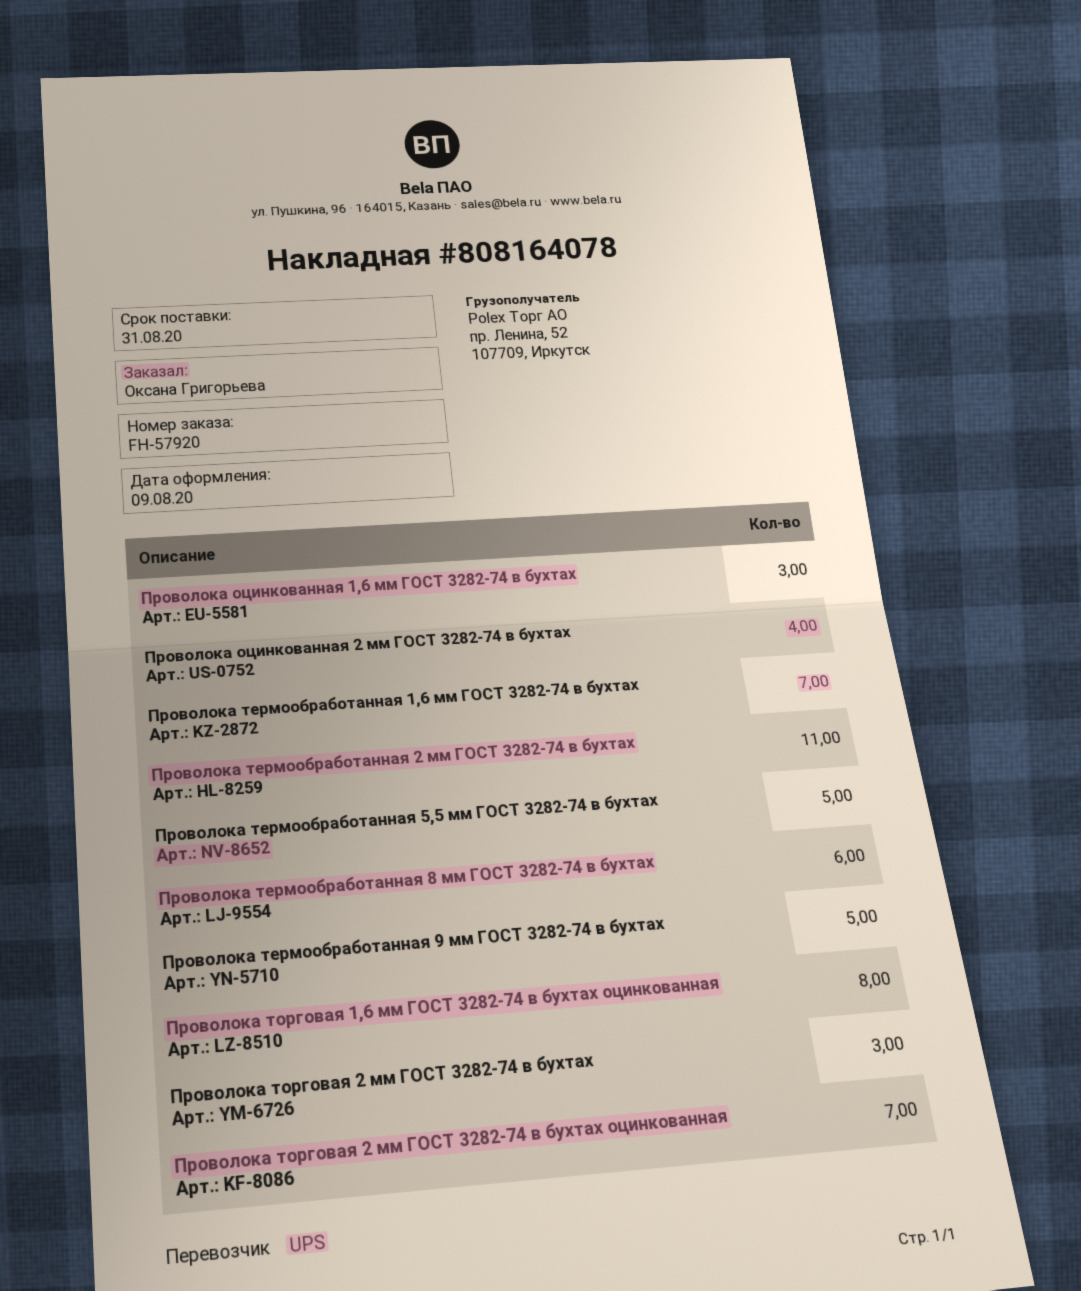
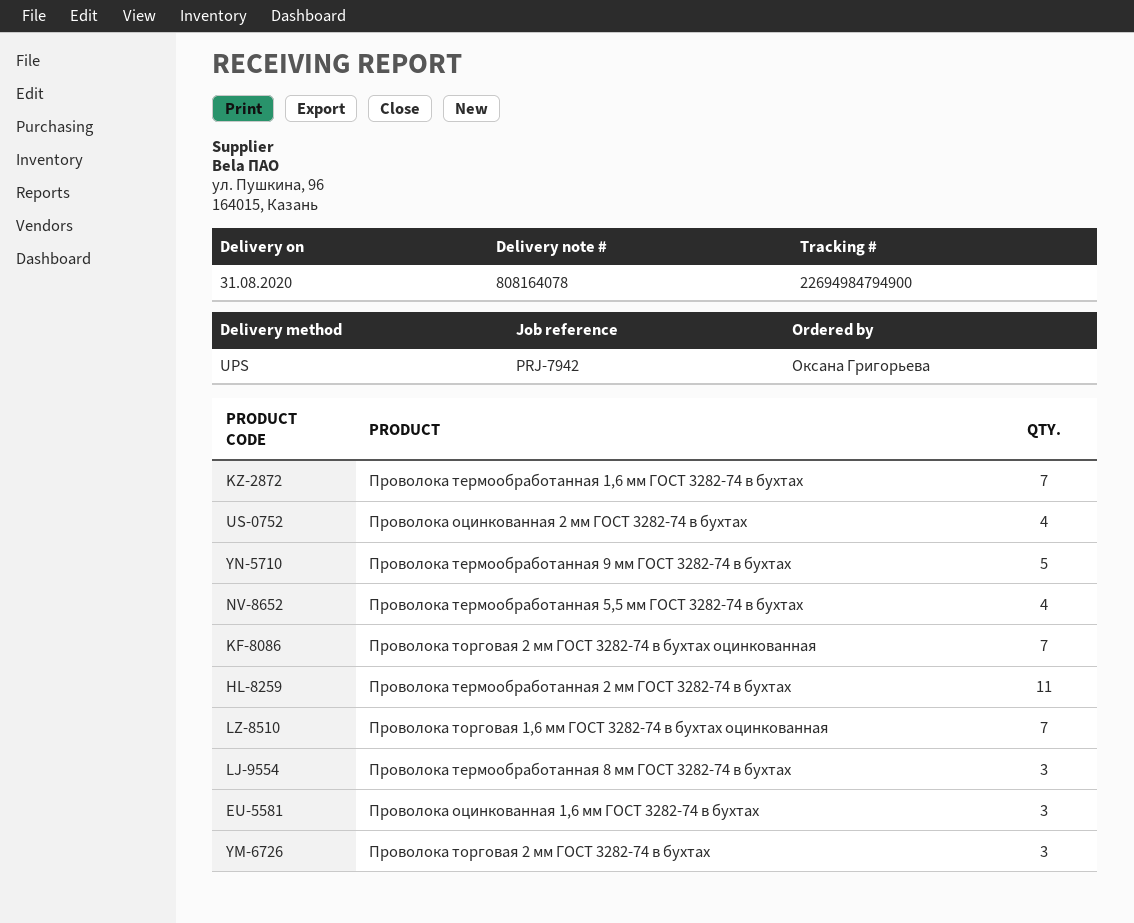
Проволока термообработанная 5,5 мм ГОСТ 3282-74 в бухтах: 5 -> 4
Проволока термообработанная 8 мм ГОСТ 3282-74 в бухтах: 6 -> 3
Проволока торговая 1,6 мм ГОСТ 3282-74 в бухтах оцинкованная: 8 -> 7

